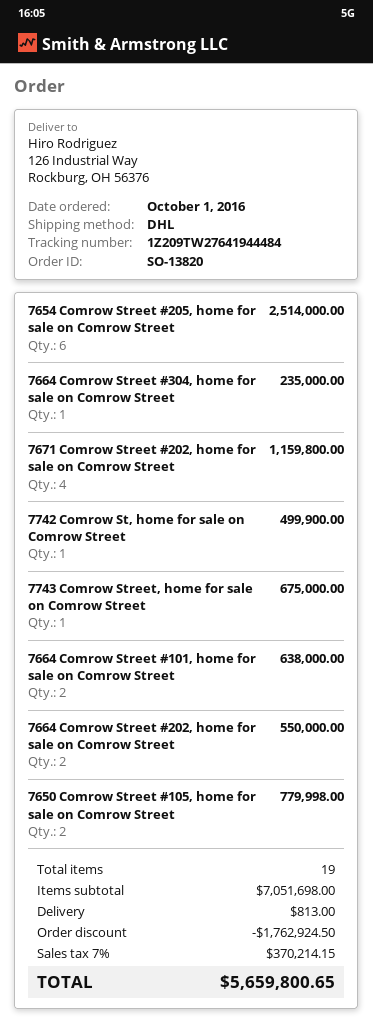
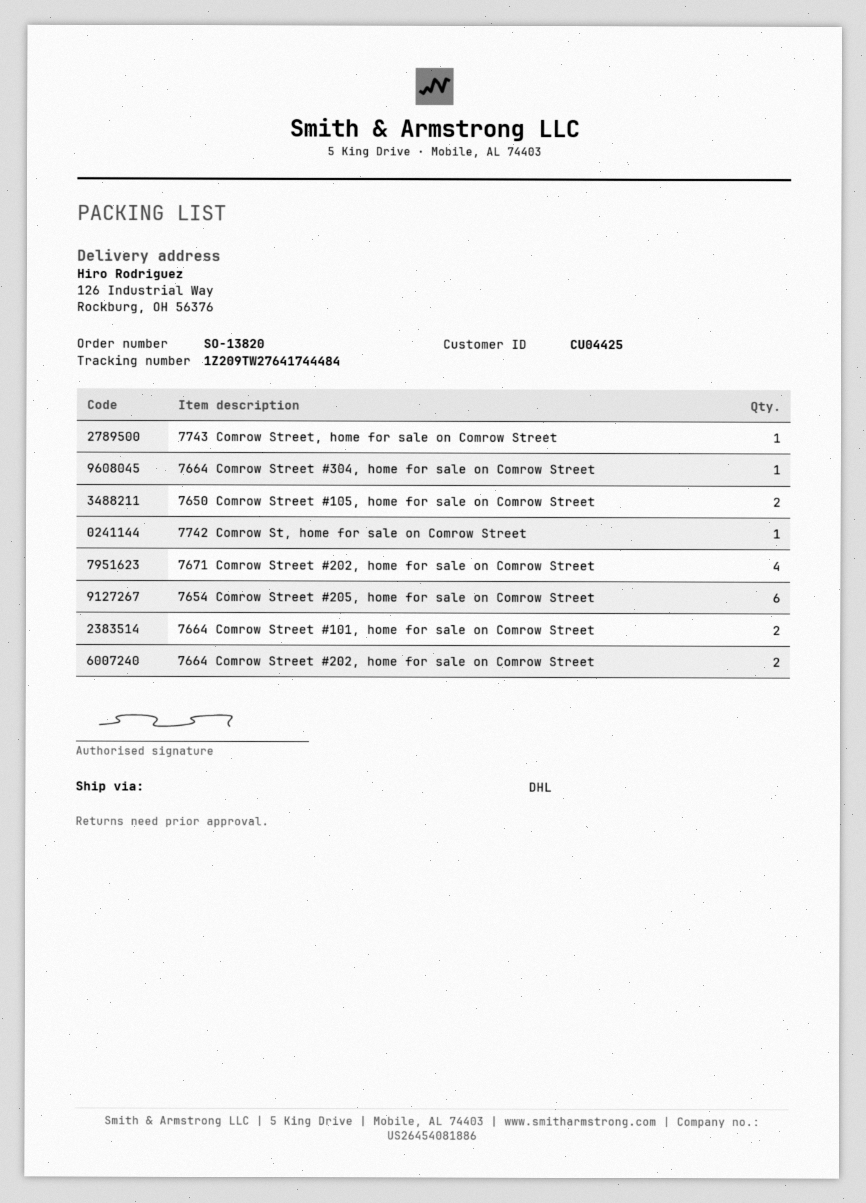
tracking number: 1Z209TW27641944484 -> 1Z209TW27641744484

